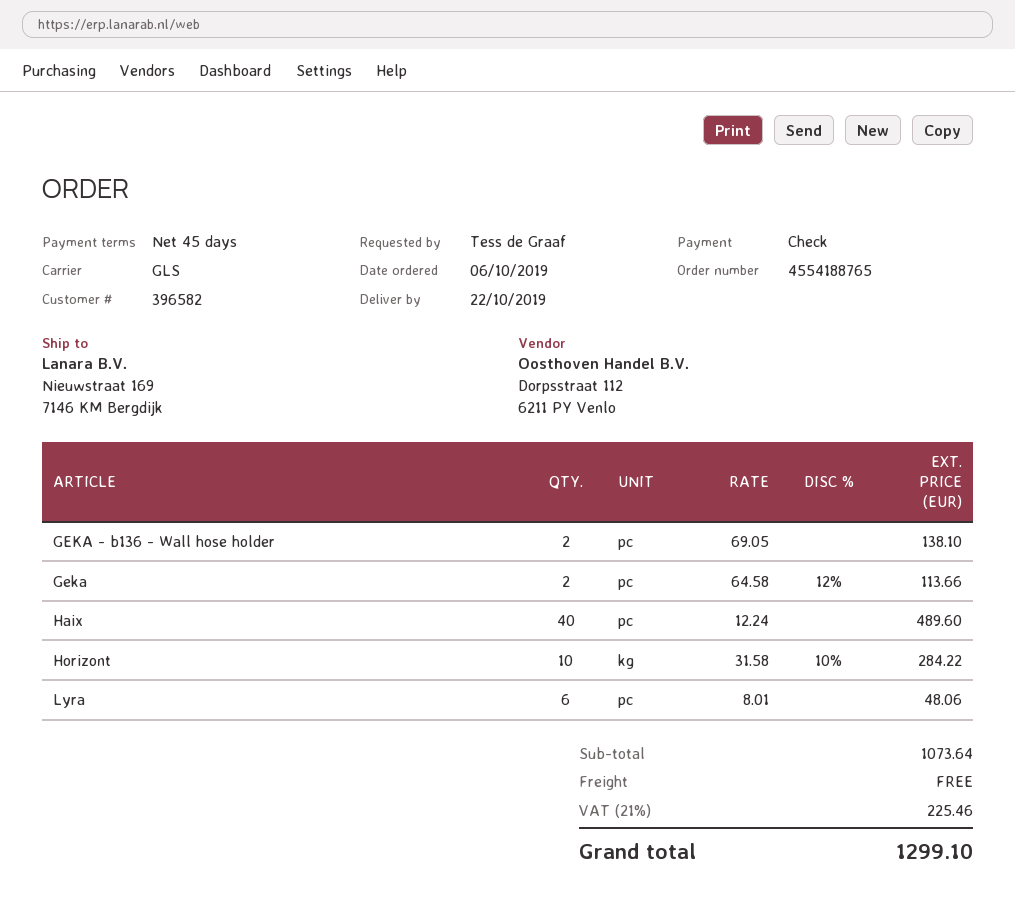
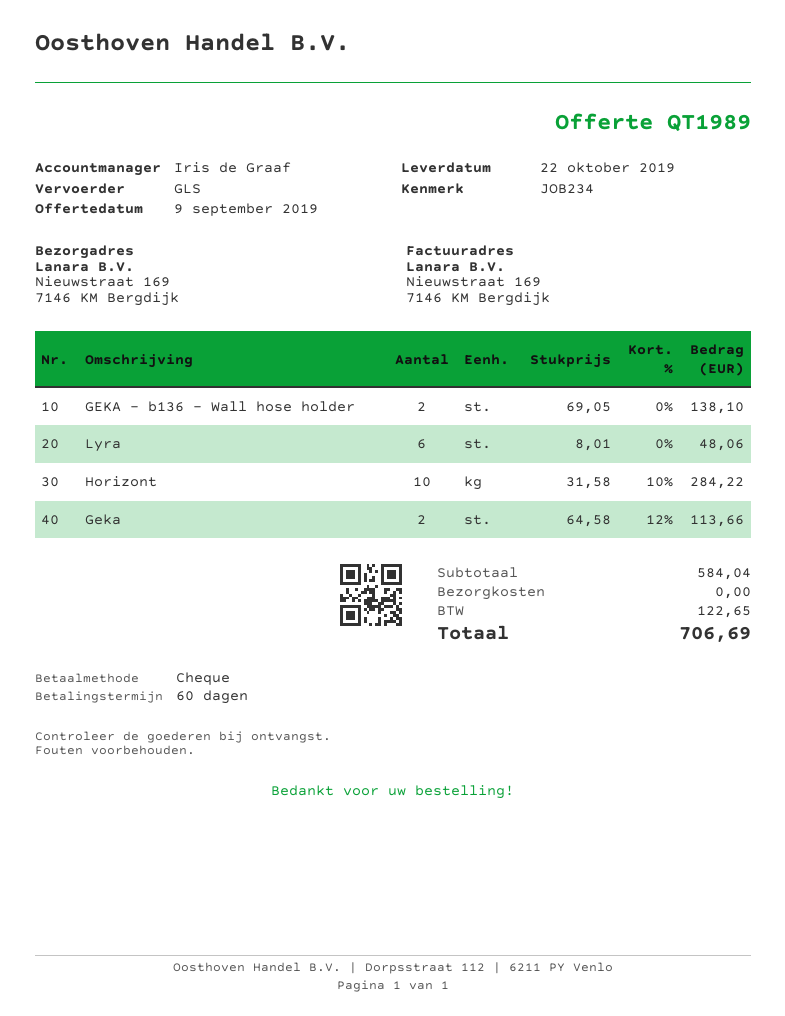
payment terms: 45 days -> 60 days
Haix: 40 x 12.24 = 489.60 -> none
subtotal: 1073.64 -> 584.04
tax: 225.46 -> 122.65
total: 1299.10 -> 706.69

